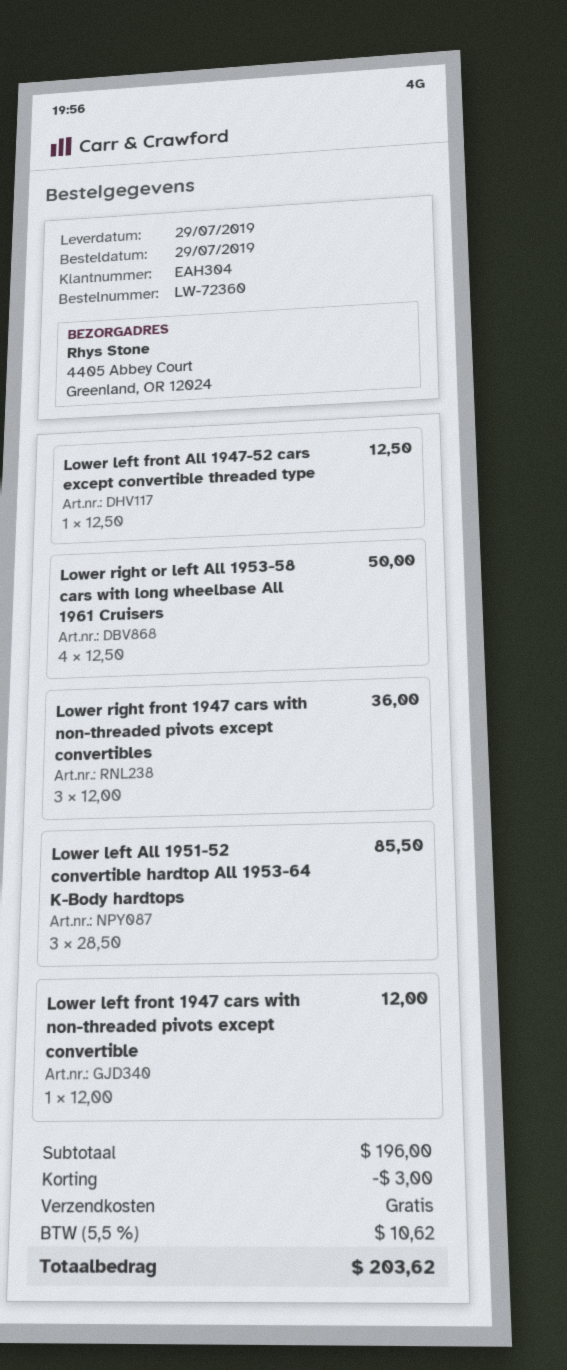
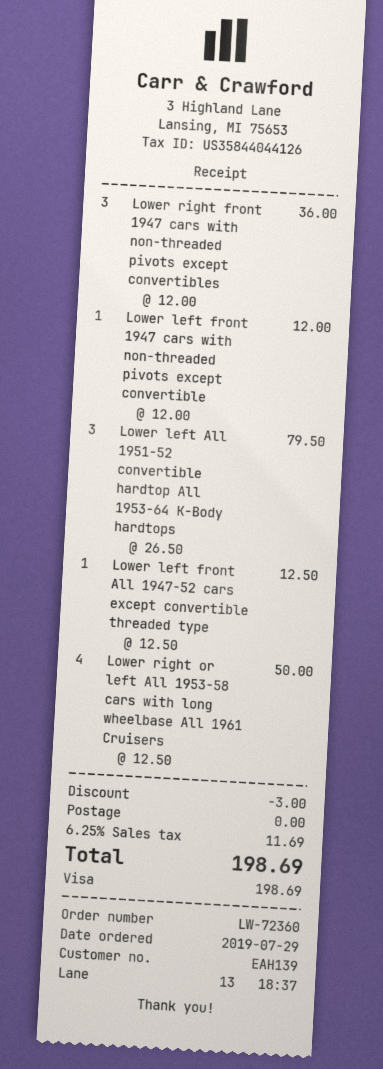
customer number: EAH304 -> EAH139
Lower left All 1951-52 convertible hardtop All 1953-64 K-Body hardtops: 3 x 28.50 = 85.50 -> 3 x 26.50 = 79.50
tax: 5.5% = 10.62 -> 6.25% = 11.69
total: 203.62 -> 198.69

